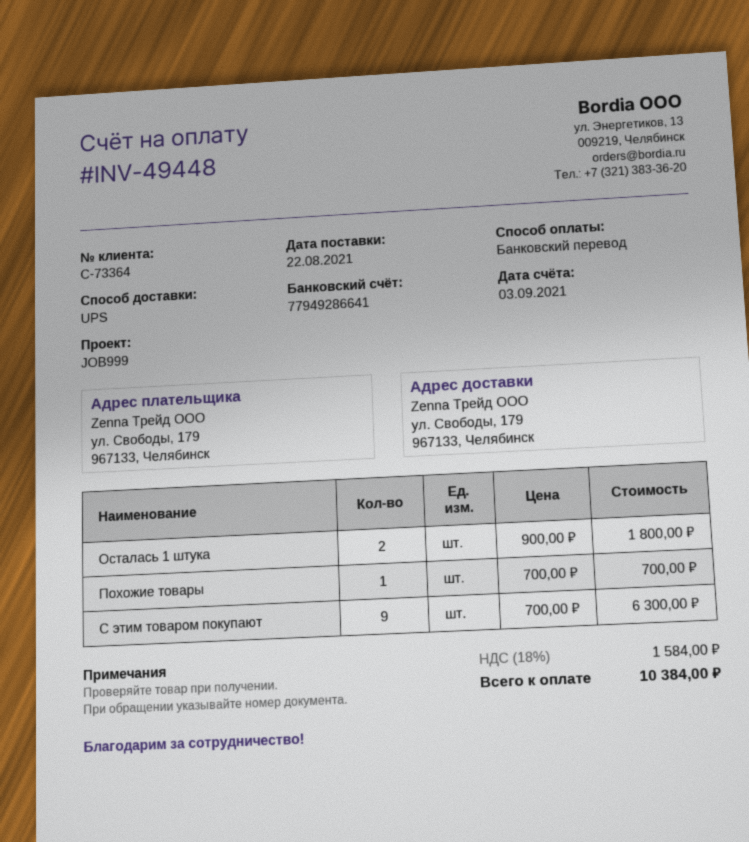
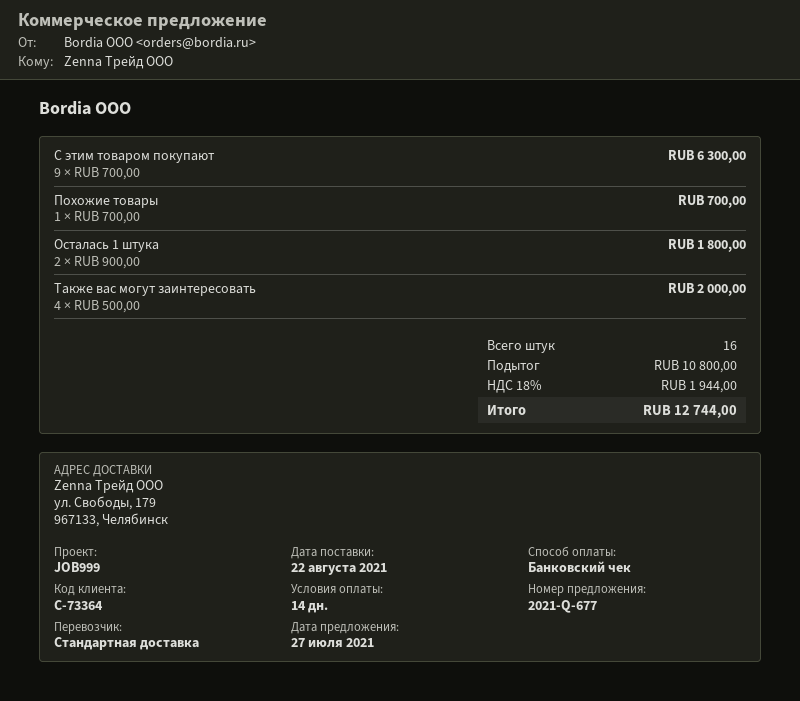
payment method: bank transfer -> cheque
shipping method: UPS -> standard
Также вас могут заинтересовать: none -> 4 x 500.00 = 2000.00
tax: 18% = 1584.00 -> 18% = 1944.00
total: 10384.00 -> 12744.00

